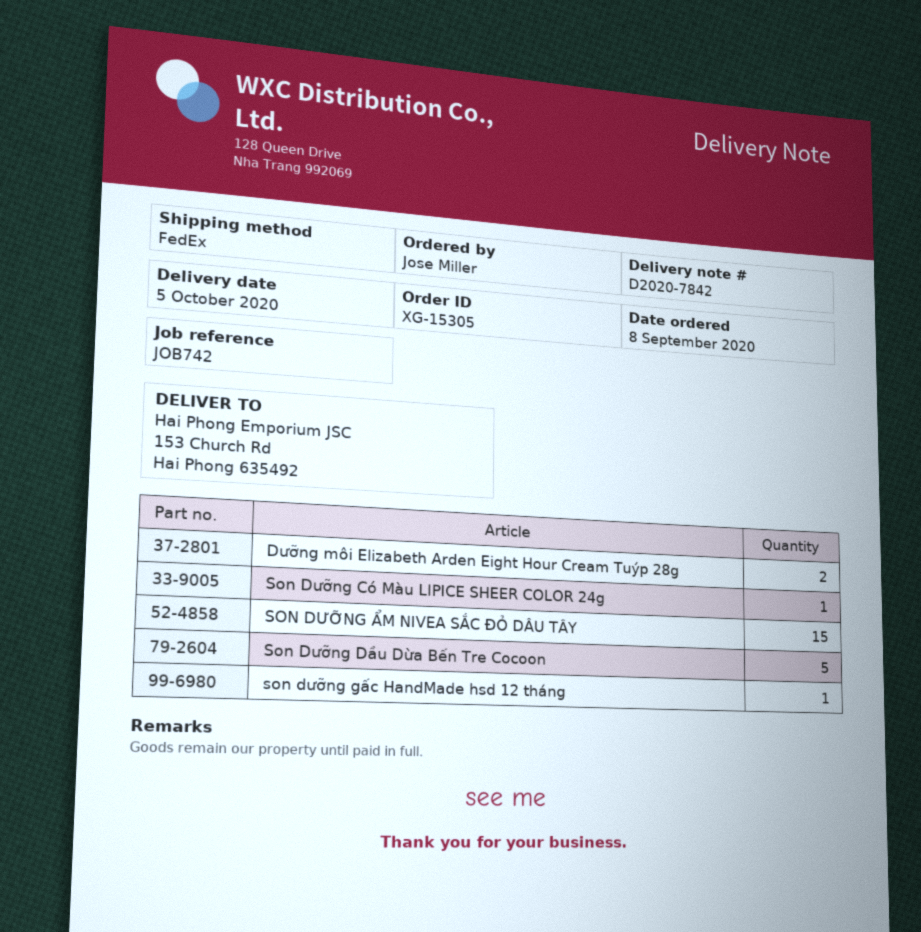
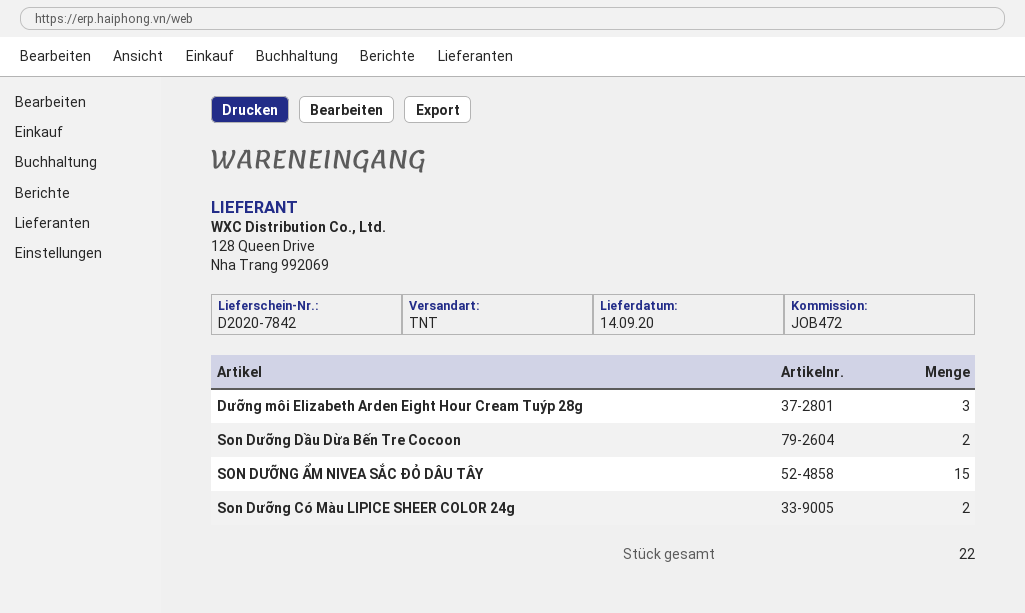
delivery date: 2020-10-05 -> 2020-09-14
reference: JOB742 -> JOB472
shipping method: FedEx -> TNT
Dưỡng môi Elizabeth Arden Eight Hour Cream Tuýp 28g: 2 -> 3
Son Dưỡng Có Màu LIPICE SHEER COLOR 24g: 1 -> 2
Son Dưỡng Dầu Dừa Bến Tre Cocoon: 5 -> 2
son dưỡng gấc HandMade hsd 12 tháng: 1 -> none

